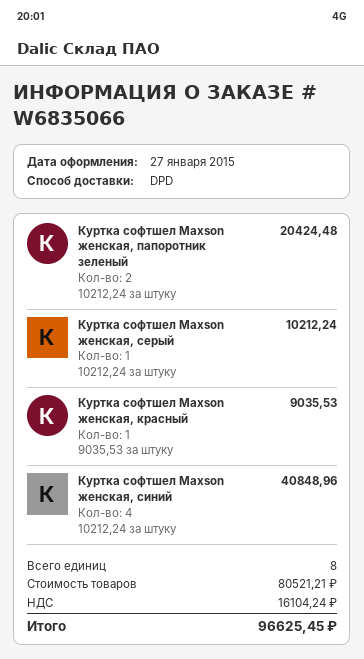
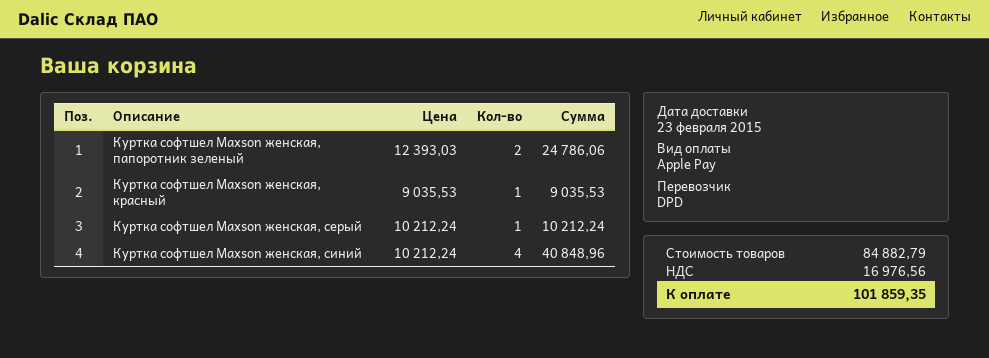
Куртка софтшел Maxson женская, папоротник зеленый: 2 x 10212.24 = 20424.48 -> 2 x 12393.03 = 24786.06
subtotal: 80521.21 -> 84882.79
tax: 16104.24 -> 16976.56
total: 96625.45 -> 101859.35

